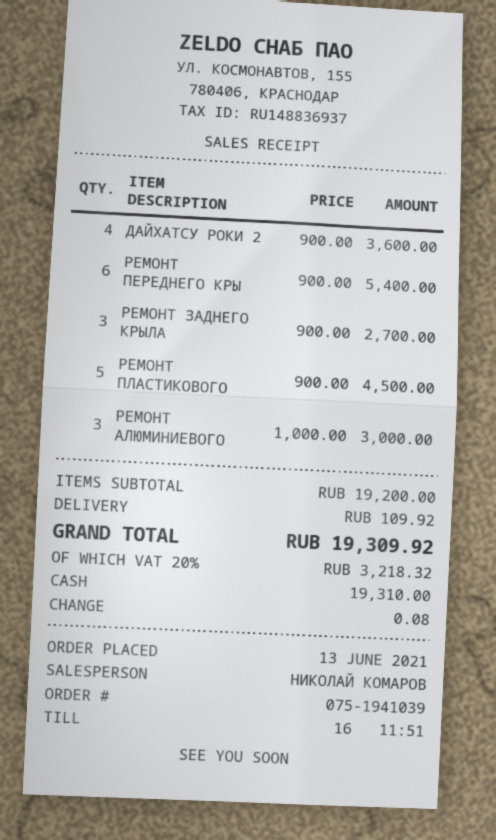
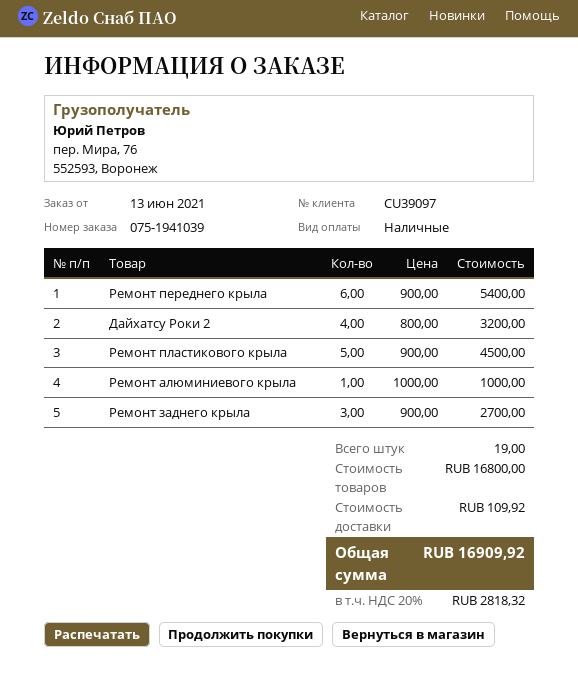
ДАЙХАТСУ РОКИ 2: 4 x 900.00 = 3600.00 -> 4 x 800.00 = 3200.00
РЕМОНТ АЛЮМИНИЕВОГО: 3 x 1000.00 = 3000.00 -> 1 x 1000.00 = 1000.00
subtotal: 19200.00 -> 16800.00
tax: 20% = 3218.32 -> 20% = 2818.32
total: 19309.92 -> 16909.92

